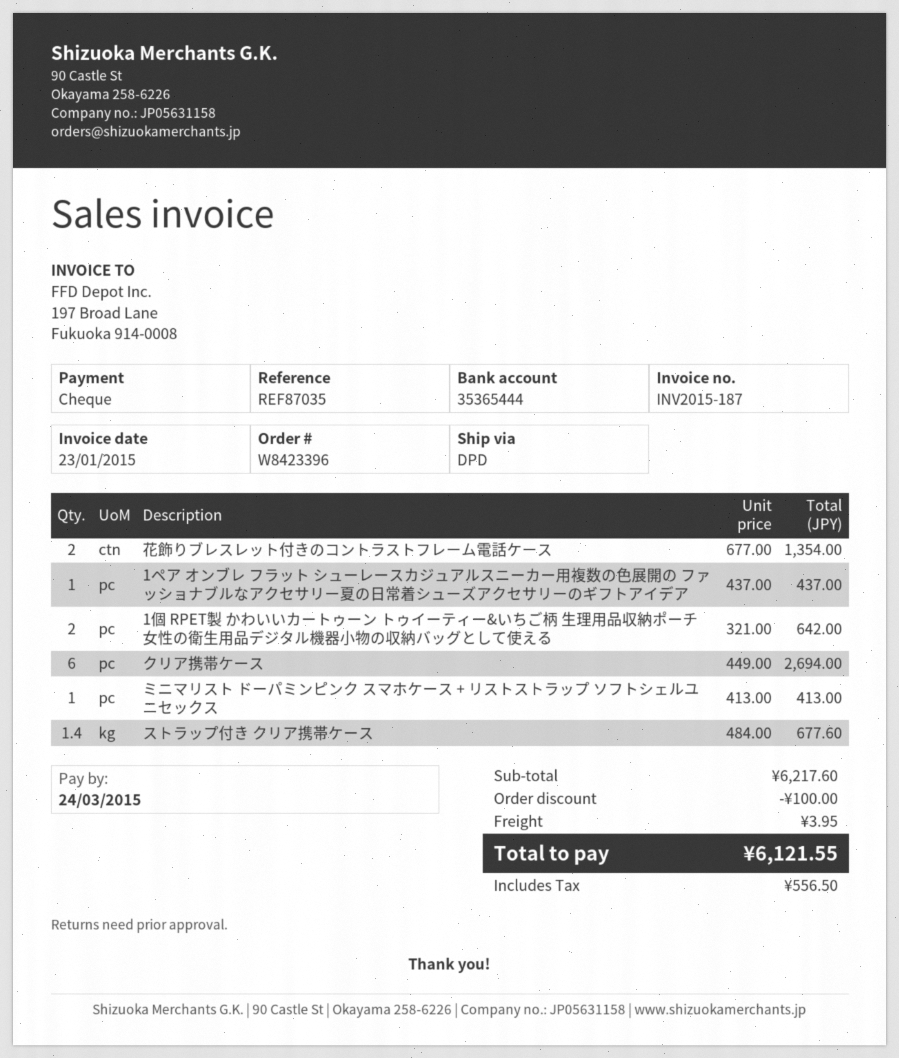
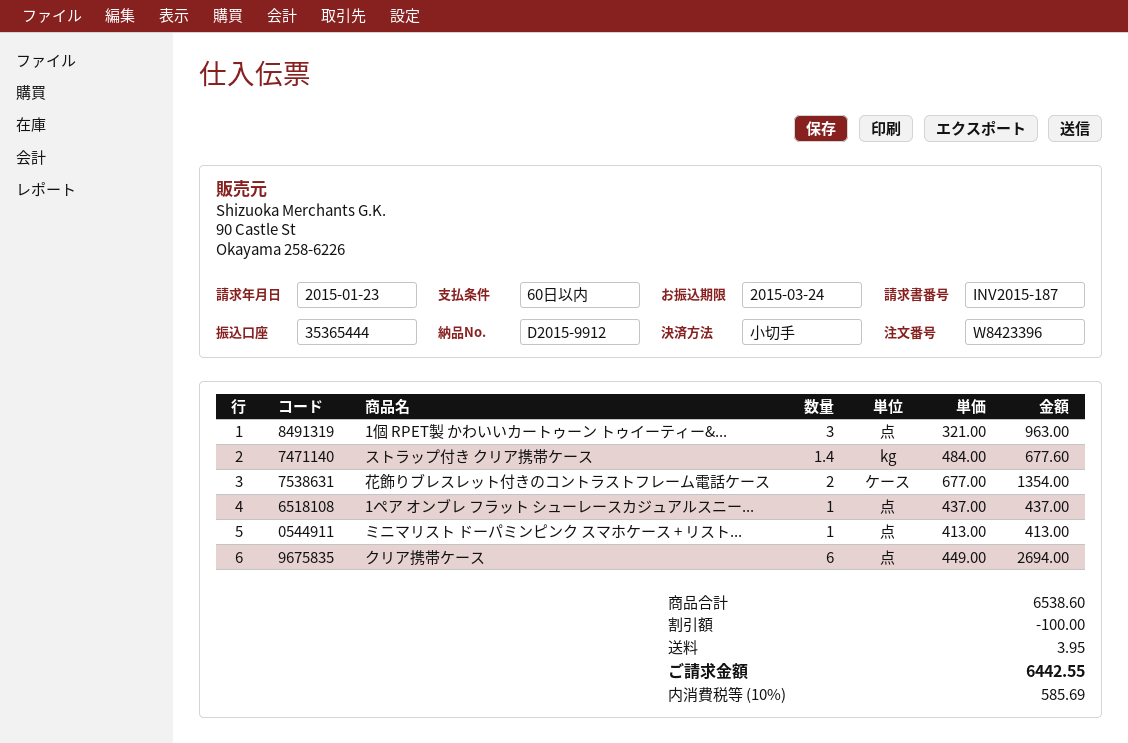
1個 RPET製 かわいいカートゥーン トゥイーティー&いちご柄 生理用品収納ポーチ女性の衛生用品デジタル機器小物の収納バッグとして使える: 2 x 321.00 = 642.00 -> 3 x 321.00 = 963.00
subtotal: 6217.60 -> 6538.60
tax: 556.50 -> 585.69
total: 6121.55 -> 6442.55

